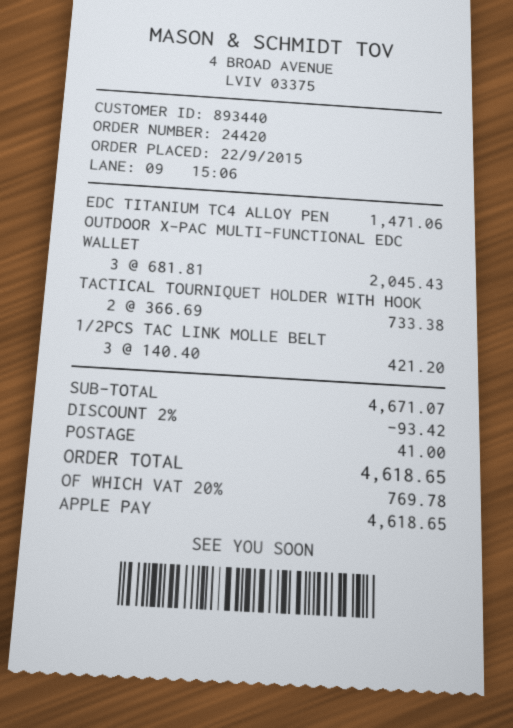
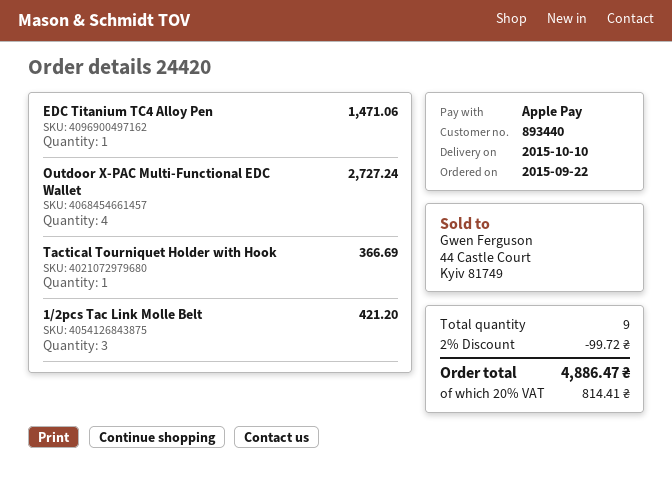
OUTDOOR X-PAC MULTI-FUNCTIONAL EDC WALLET: 3 for 2045.43 -> 4 for 2727.24
TACTICAL TOURNIQUET HOLDER WITH HOOK: 2 for 733.38 -> 1 for 366.69
discount: 2% = 93.42 -> 2% = 99.72
shipping: 41.00 -> none
tax: 20% = 769.78 -> 20% = 814.41
total: 4618.65 -> 4886.47

